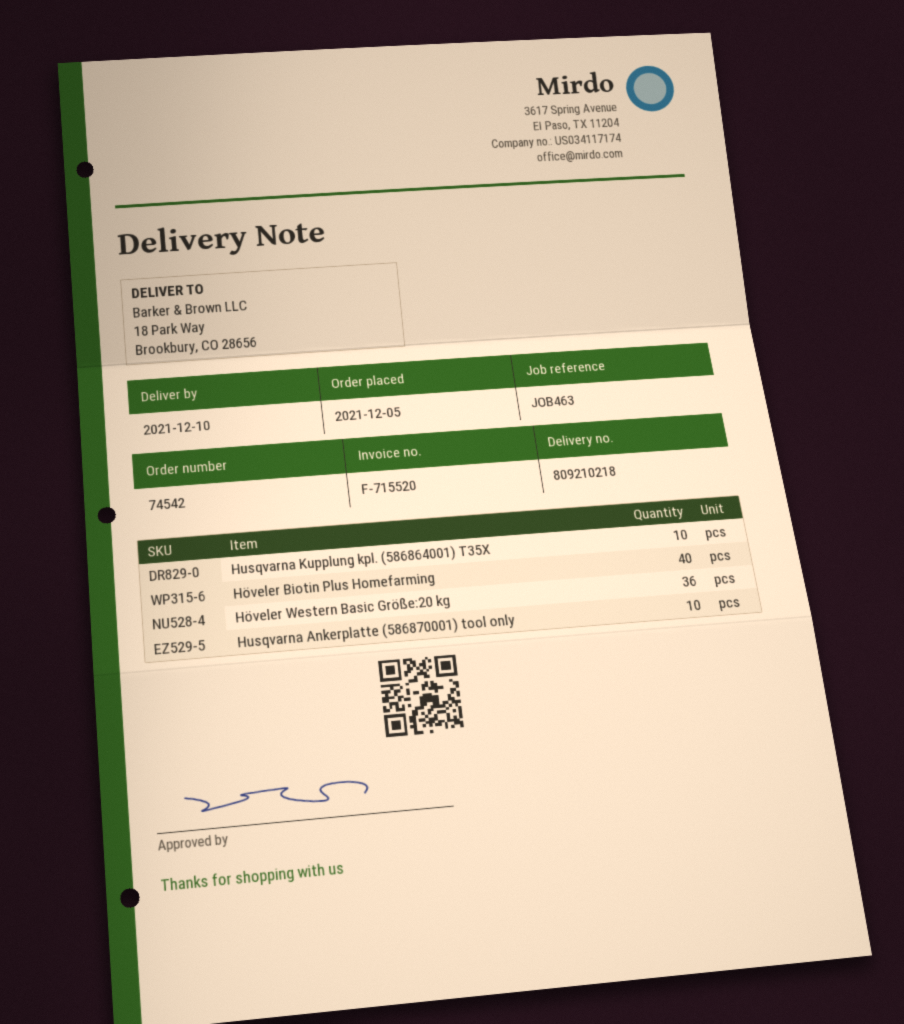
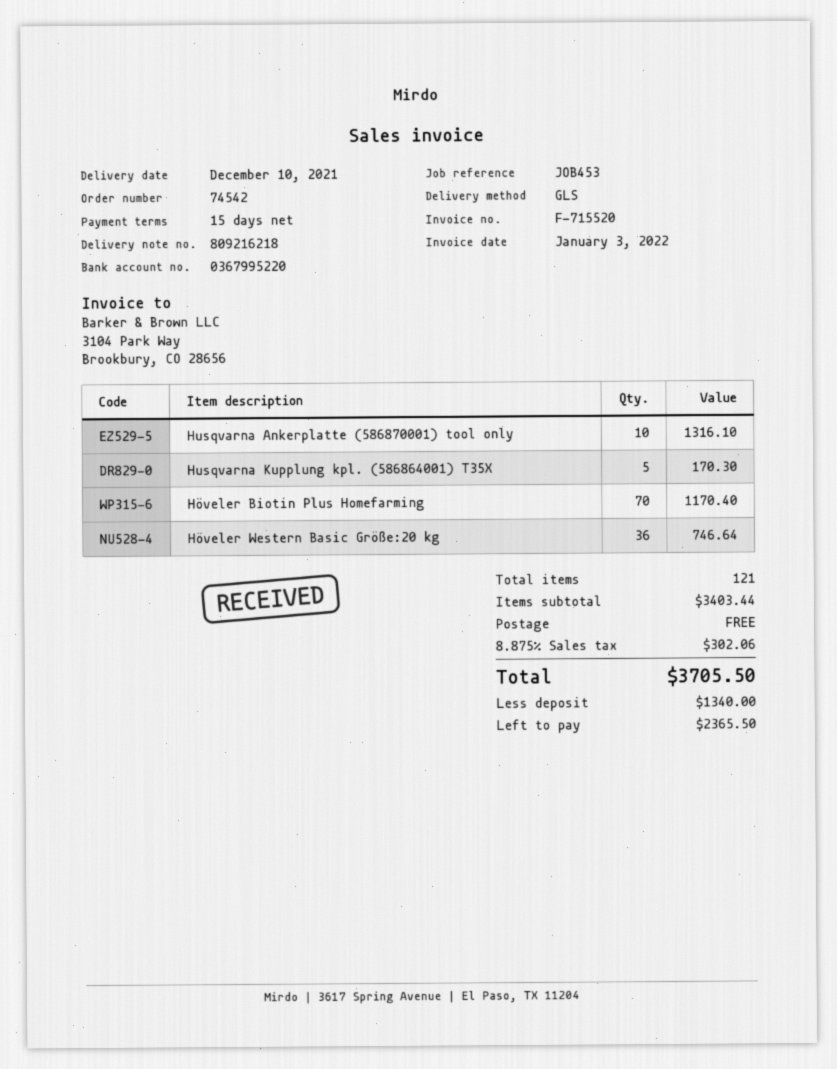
delivery note number: 809210218 -> 809216218
reference: JOB463 -> JOB453
Husqvarna Kupplung kpl. (586864001) T35X: 10 -> 5
Höveler Biotin Plus Homefarming: 40 -> 70

